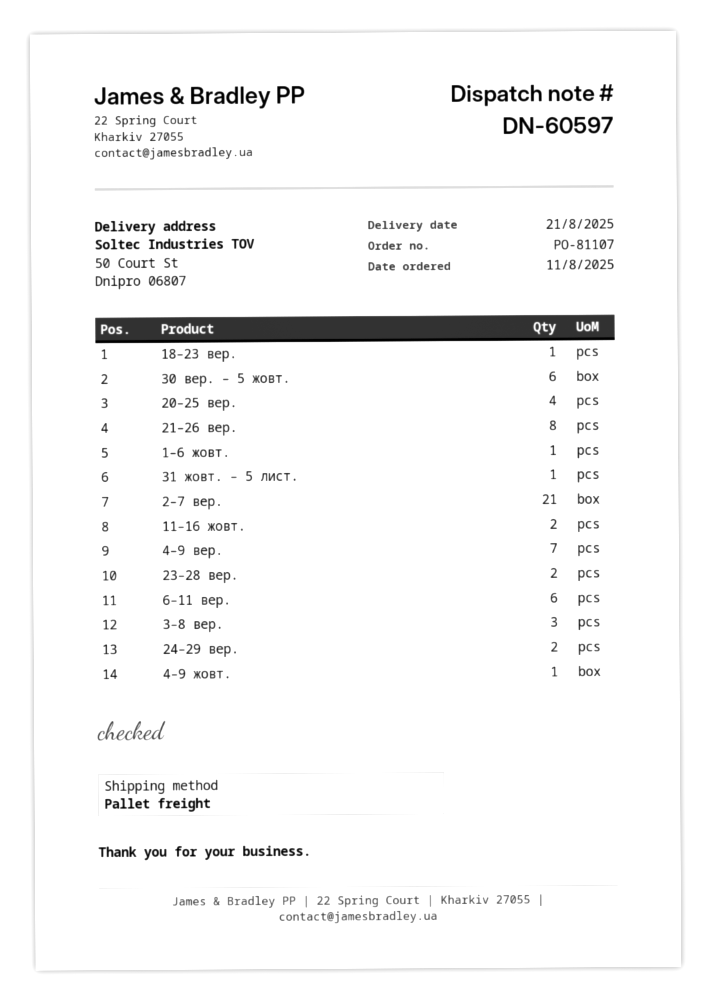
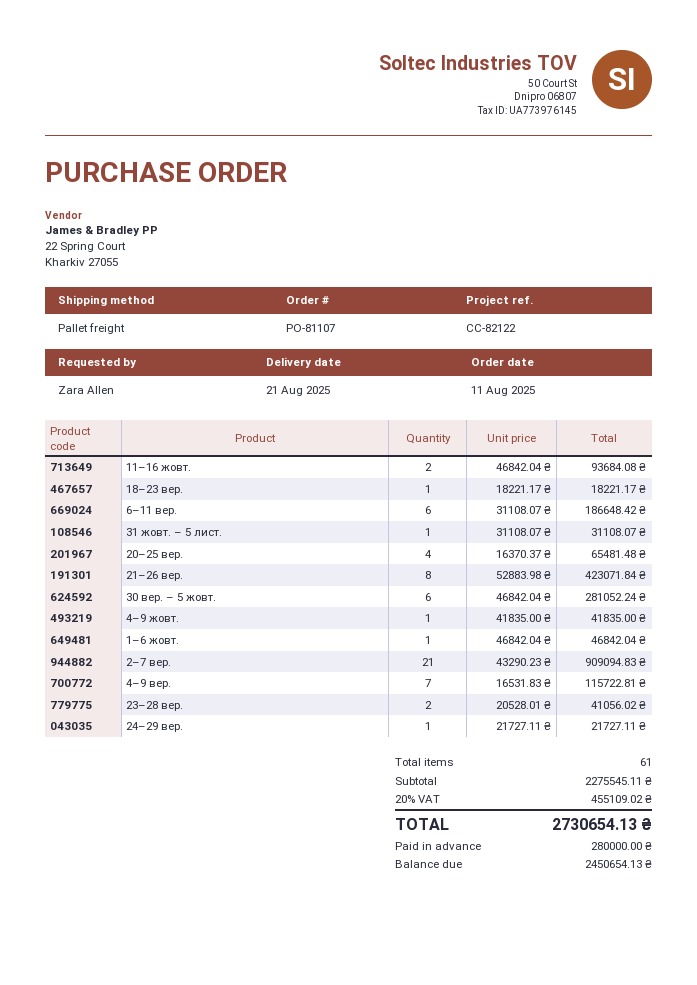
3–8 вер.: 3 -> none
24–29 вер.: 2 -> 1

